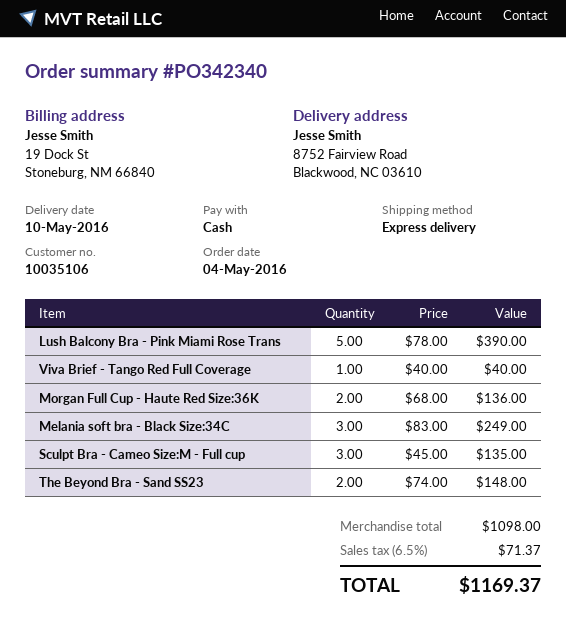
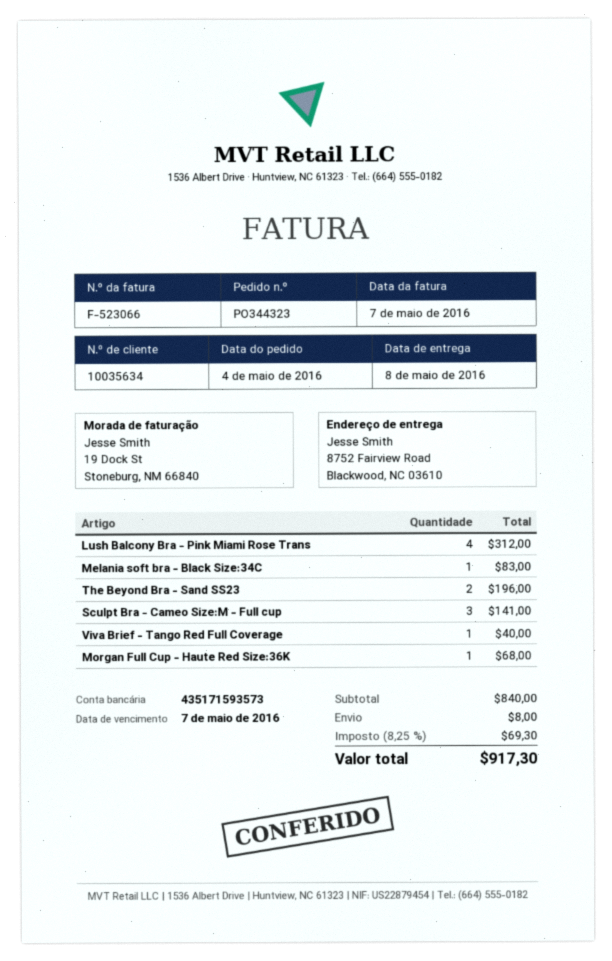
order number: PO342340 -> PO344323
delivery date: 2016-05-10 -> 2016-05-08
customer number: 10035106 -> 10035634
Lush Balcony Bra - Pink Miami Rose Trans: 5 for 390.00 -> 4 for 312.00
Morgan Full Cup - Haute Red Size:36K: 2 for 136.00 -> 1 for 68.00
Melania soft bra - Black Size:34C: 3 for 249.00 -> 1 for 83.00
Sculpt Bra - Cameo Size:M - Full cup: 3 for 135.00 -> 3 for 141.00
The Beyond Bra - Sand SS23: 2 for 148.00 -> 2 for 196.00
subtotal: 1098.00 -> 840.00
shipping: none -> 8.00
tax: 6.5% = 71.37 -> 8.25% = 69.30
total: 1169.37 -> 917.30

